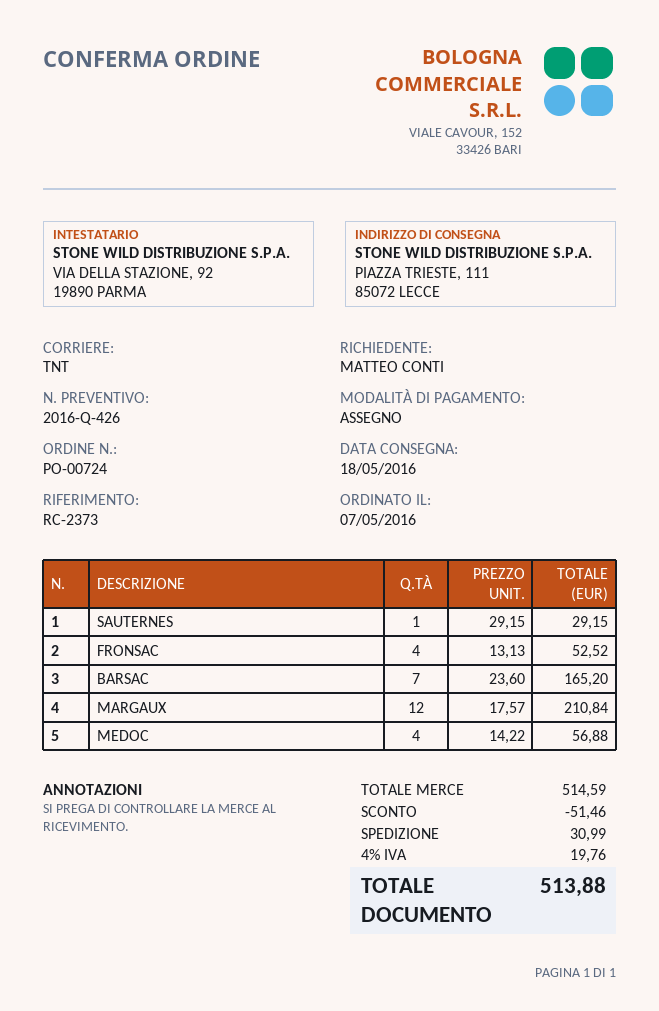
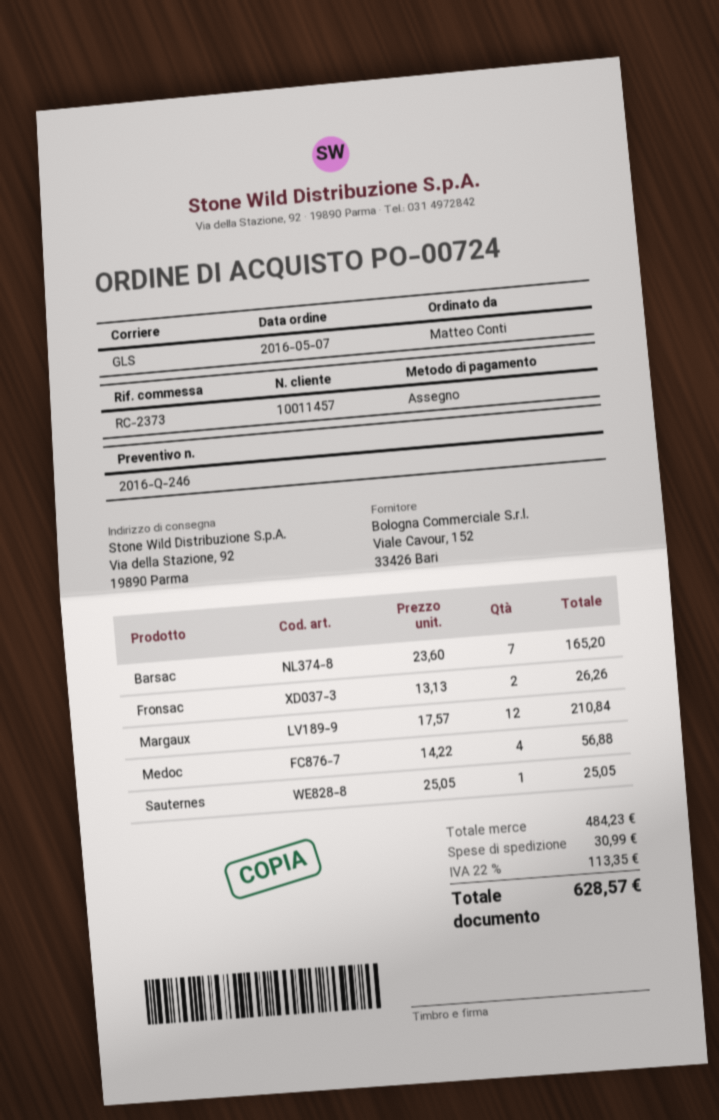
quote number: 2016-Q-426 -> 2016-Q-246
shipping method: TNT -> GLS
ship to: PIAZZA TRIESTE, 111, 85072 LECCE -> Via della Stazione, 92, 19890 Parma
SAUTERNES: 1 x 29.15 = 29.15 -> 1 x 25.05 = 25.05
FRONSAC: 4 x 13.13 = 52.52 -> 2 x 13.13 = 26.26
subtotal: 514.59 -> 484.23
discount: 51.46 -> none
tax: 4% = 19.76 -> 22% = 113.35
total: 513.88 -> 628.57

